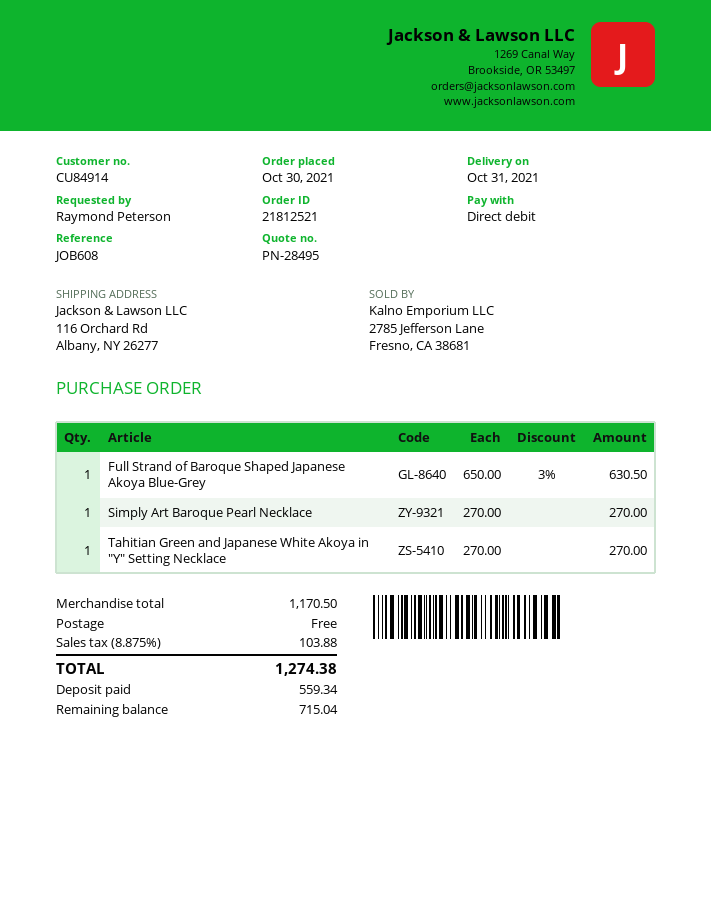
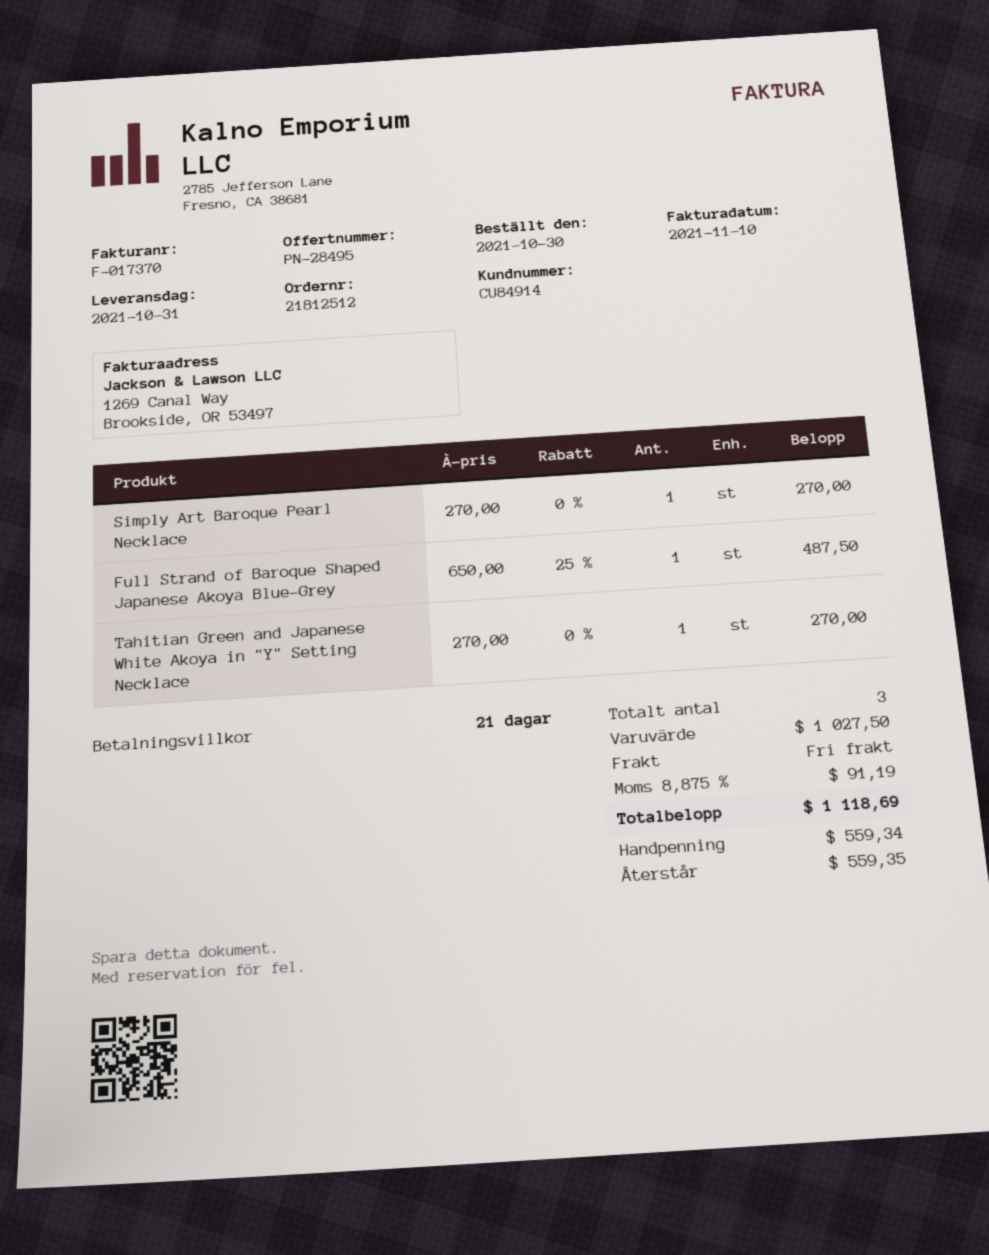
order number: 21812521 -> 21812512
Full Strand of Baroque Shaped Japanese Akoya Blue-Grey: 1 x 650.00 - 3% = 630.50 -> 1 x 650.00 - 25% = 487.50
subtotal: 1170.50 -> 1027.50
tax: 8.875% = 103.88 -> 8.875% = 91.19
total: 1274.38 -> 1118.69
balance: 715.04 -> 559.35

